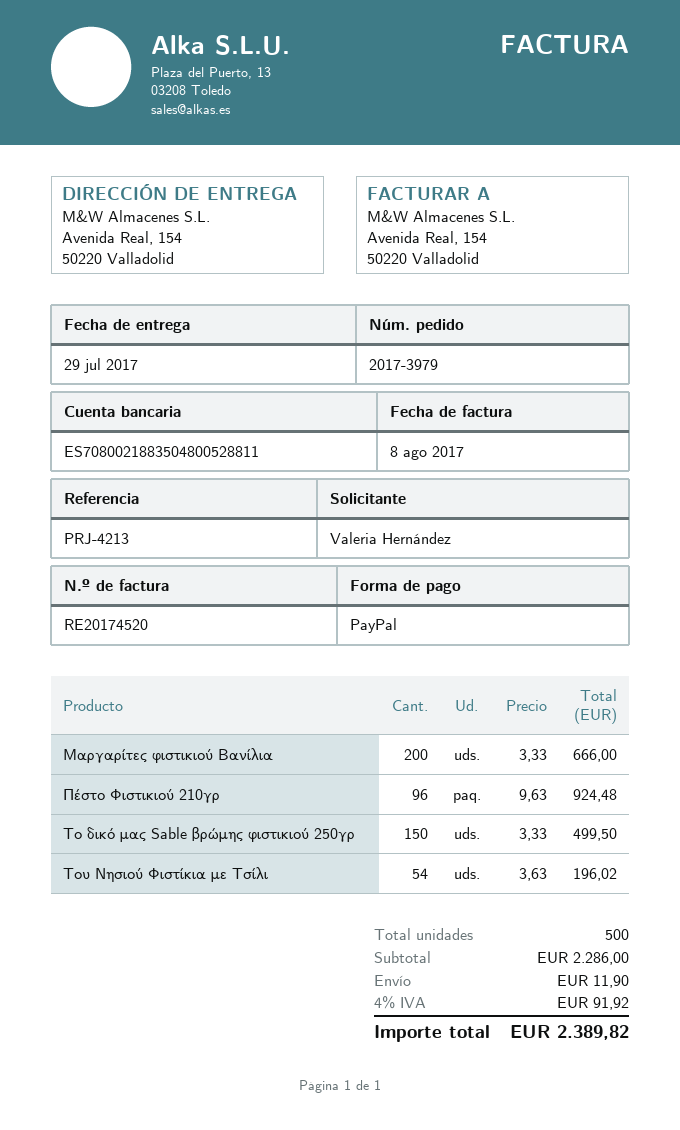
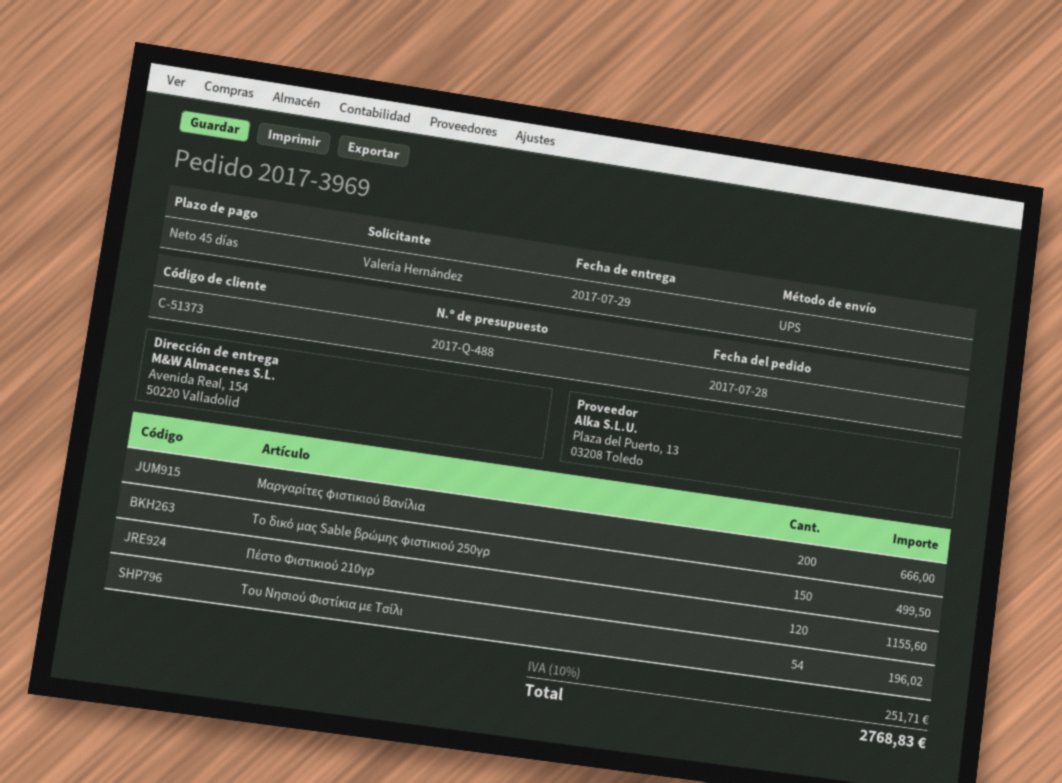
order number: 2017-3979 -> 2017-3969
Πέστο Φιστικιού 210γρ: 96 for 924.48 -> 120 for 1155.60
shipping: 11.90 -> none
tax: 4% = 91.92 -> 10% = 251.71
total: 2389.82 -> 2768.83

